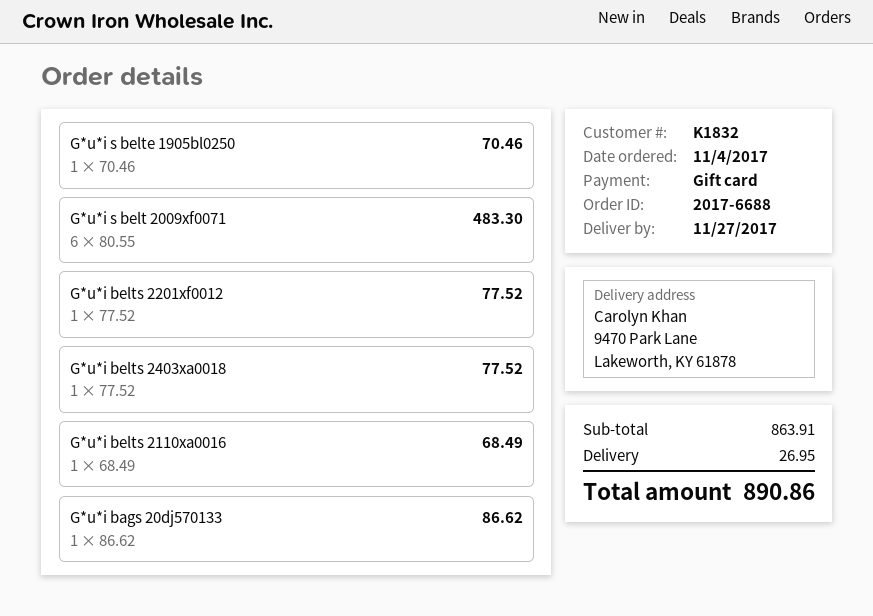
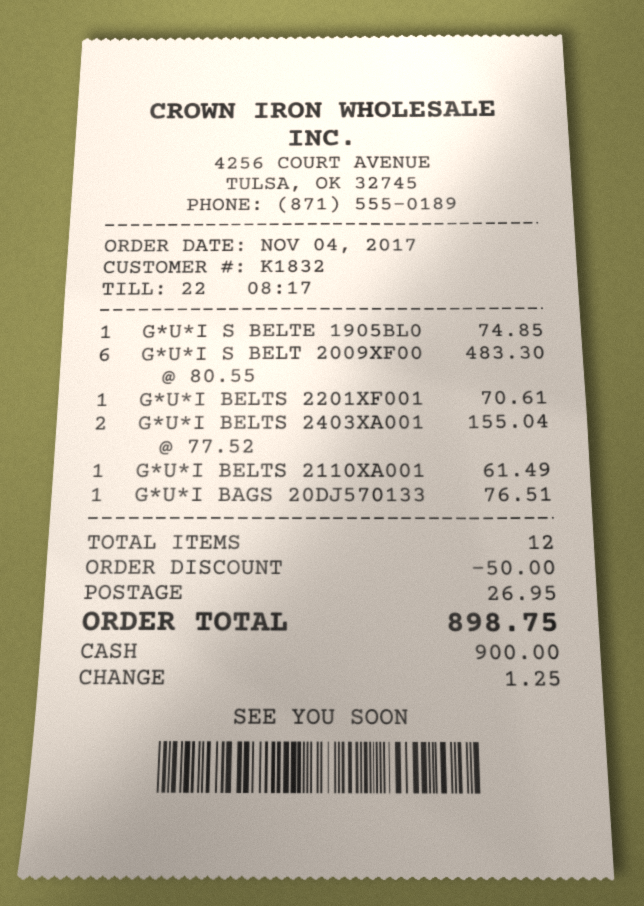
payment method: gift card -> cash
G*u*i s belte 1905bl0250: 1 x 70.46 = 70.46 -> 1 x 74.85 = 74.85
G*u*i belts 2201xf0012: 1 x 77.52 = 77.52 -> 1 x 70.61 = 70.61
G*u*i belts 2403xa0018: 1 x 77.52 = 77.52 -> 2 x 77.52 = 155.04
G*u*i belts 2110xa0016: 1 x 68.49 = 68.49 -> 1 x 61.49 = 61.49
G*u*i bags 20dj570133: 1 x 86.62 = 86.62 -> 1 x 76.51 = 76.51
discount: none -> 50.00
total: 890.86 -> 898.75

